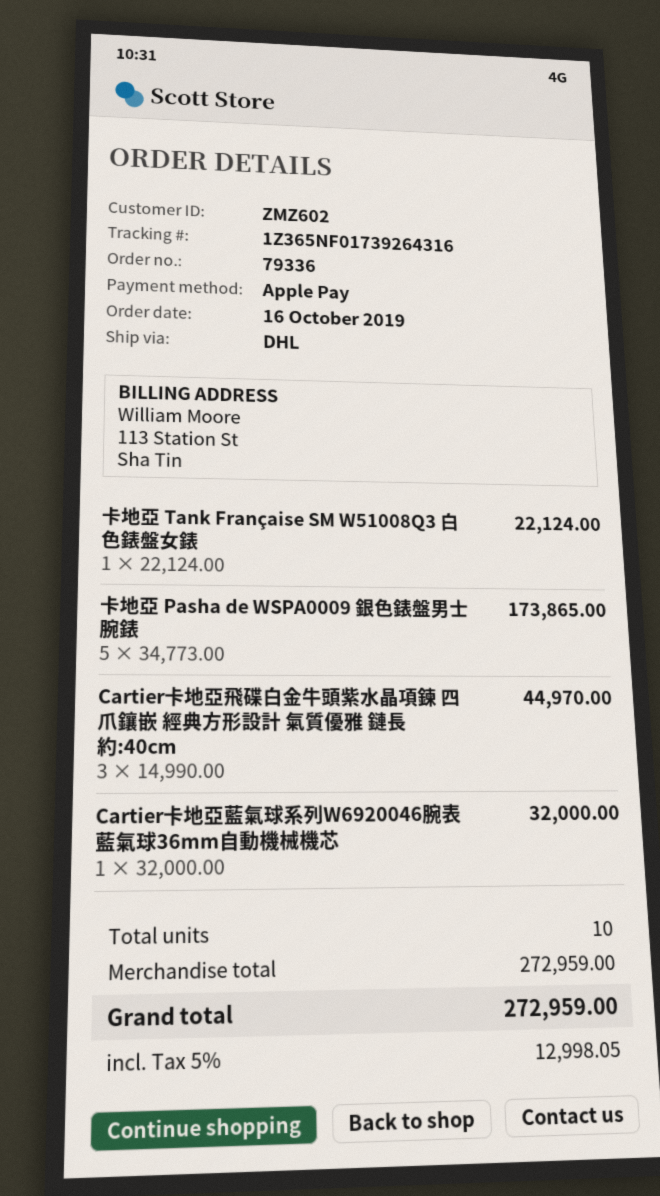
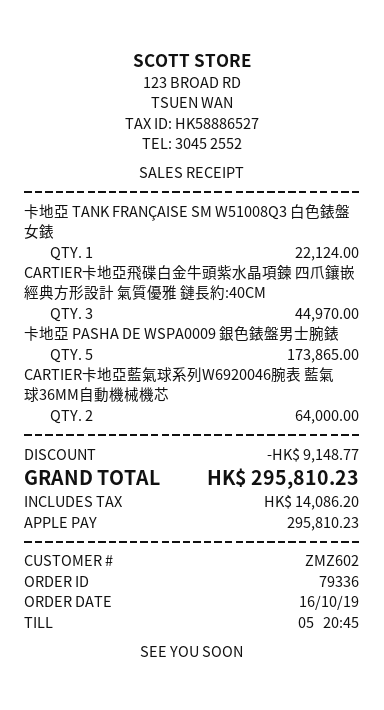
Cartier卡地亞藍氣球系列W6920046腕表 藍氣球36mm自動機械機芯: 1 for 32000.00 -> 2 for 64000.00
discount: none -> 9148.77
tax: 12998.05 -> 14086.20
total: 272959.00 -> 295810.23

